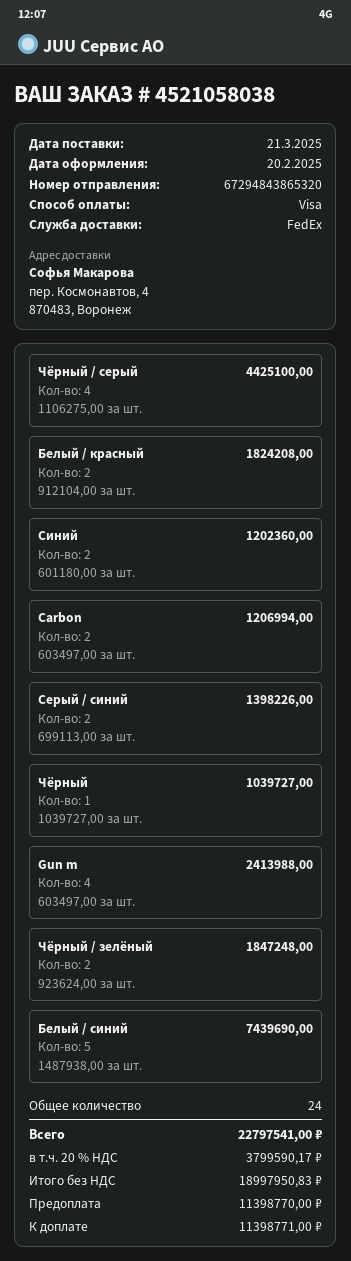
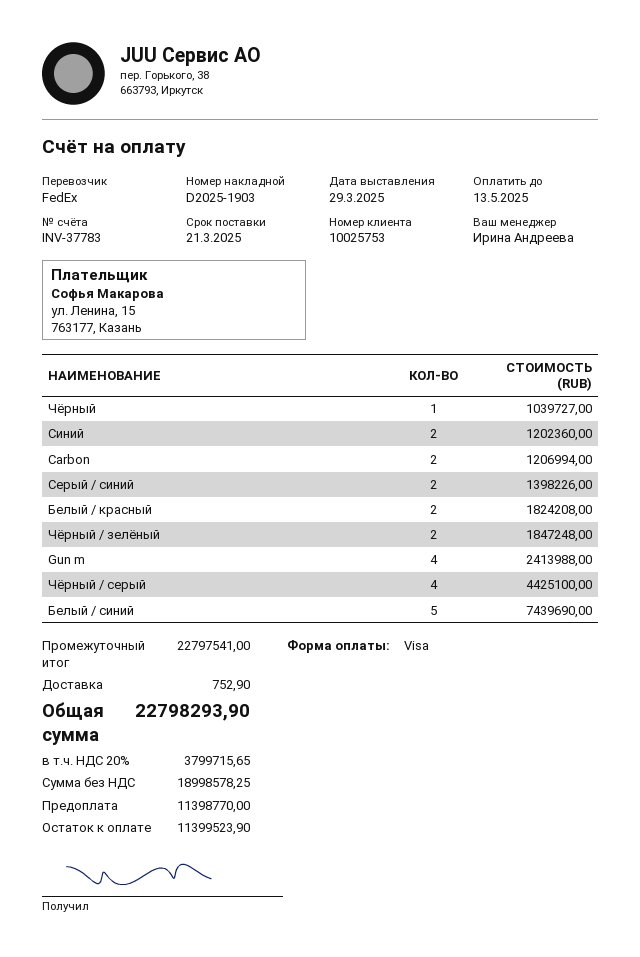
shipping: none -> 752.90
net: 18997950.83 -> 18998578.25
tax: 20% = 3799590.17 -> 20% = 3799715.65
total: 22797541.00 -> 22798293.90
balance: 11398771.00 -> 11399523.90

